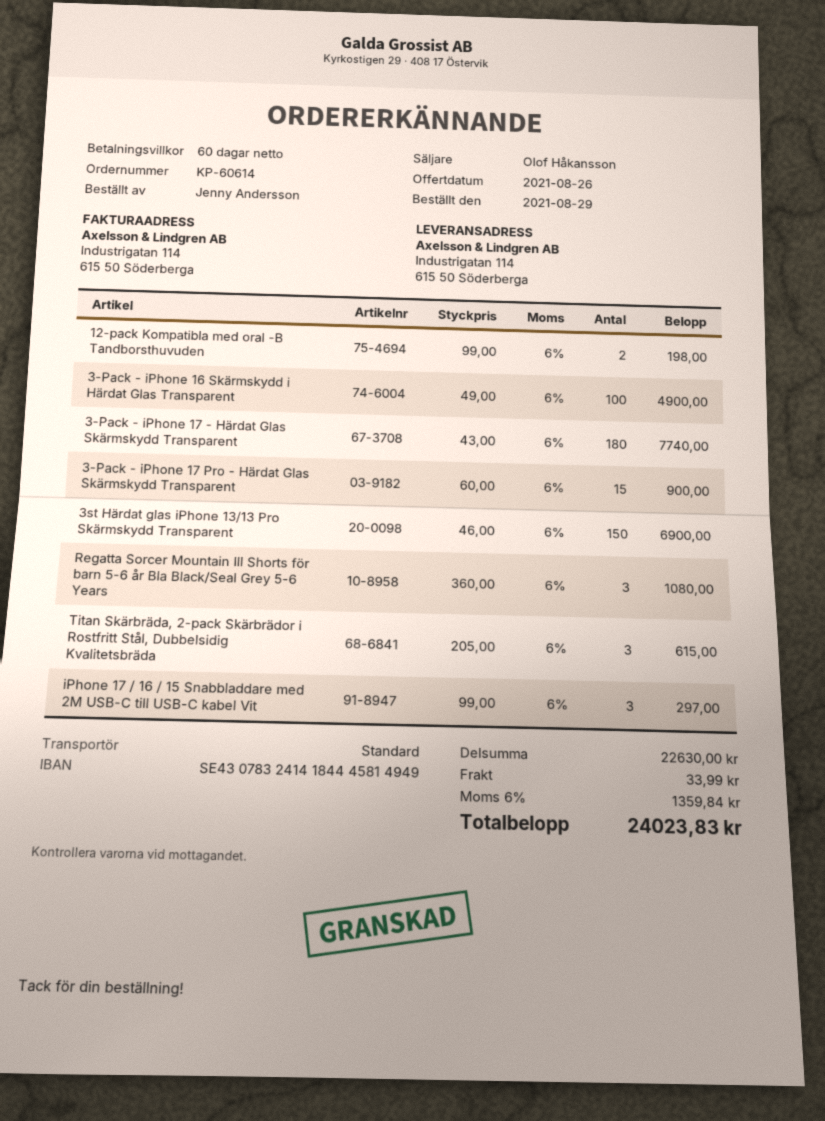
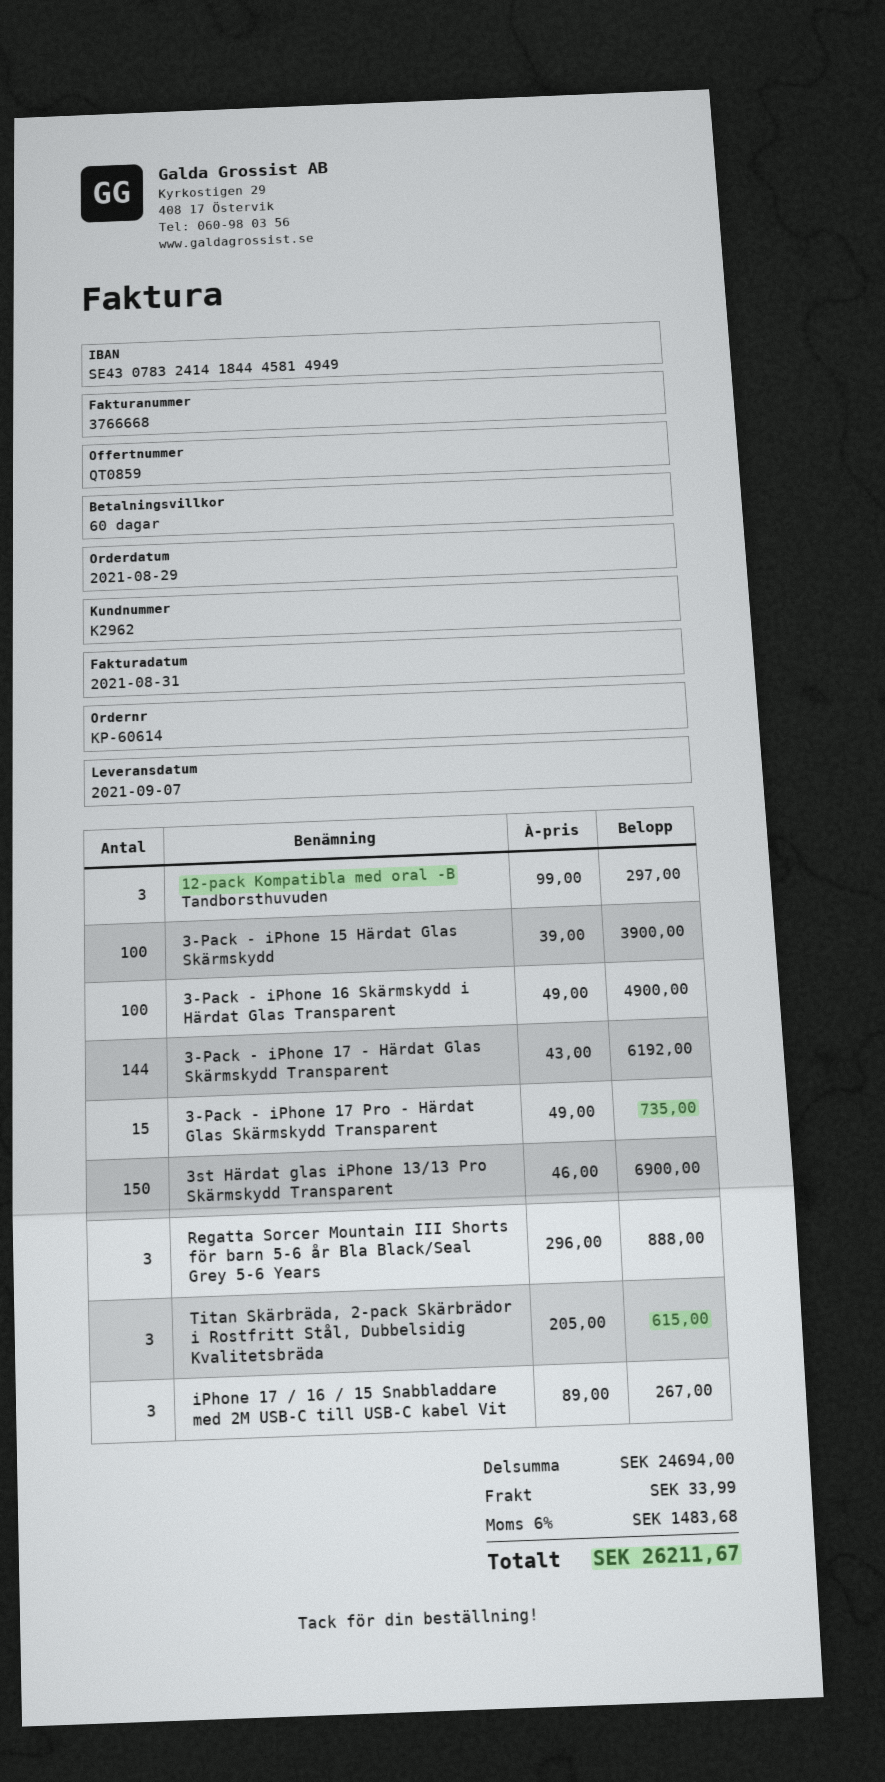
12-pack Kompatibla med oral -B Tandborsthuvuden: 2 x 99.00 = 198.00 -> 3 x 99.00 = 297.00
3-Pack - iPhone 17 - Härdat Glas Skärmskydd Transparent: 180 x 43.00 = 7740.00 -> 144 x 43.00 = 6192.00
3-Pack - iPhone 17 Pro - Härdat Glas Skärmskydd Transparent: 15 x 60.00 = 900.00 -> 15 x 49.00 = 735.00
Regatta Sorcer Mountain III Shorts för barn 5-6 år Bla Black/Seal Grey 5-6 Years: 3 x 360.00 = 1080.00 -> 3 x 296.00 = 888.00
iPhone 17 / 16 / 15 Snabbladdare med 2M USB-C till USB-C kabel Vit: 3 x 99.00 = 297.00 -> 3 x 89.00 = 267.00
3-Pack - iPhone 15 Härdat Glas Skärmskydd: none -> 100 x 39.00 = 3900.00
subtotal: 22630.00 -> 24694.00
tax: 6% = 1359.84 -> 6% = 1483.68
total: 24023.83 -> 26211.67

